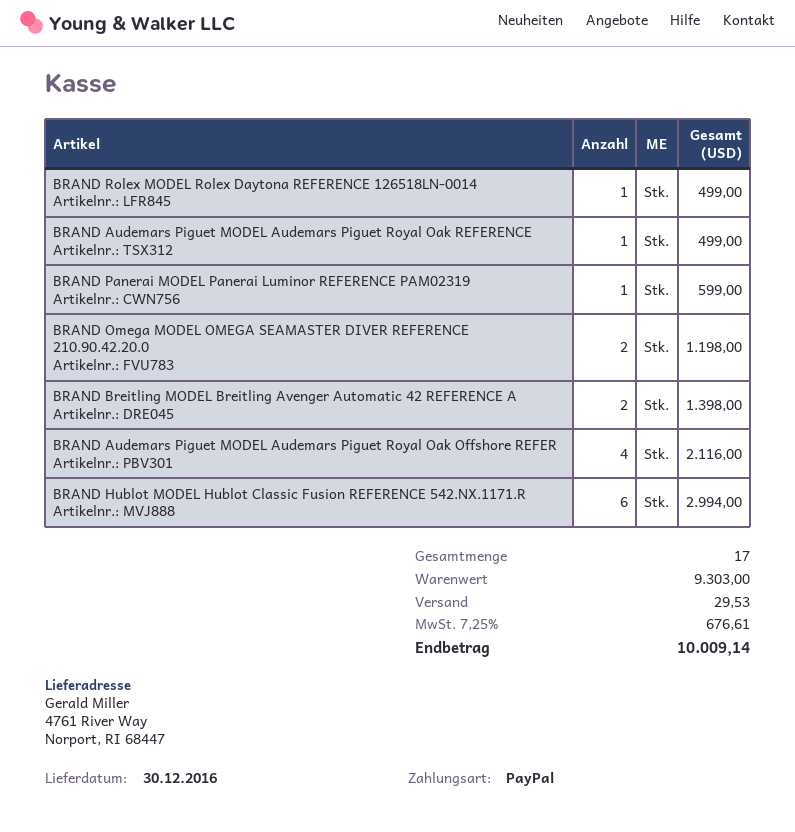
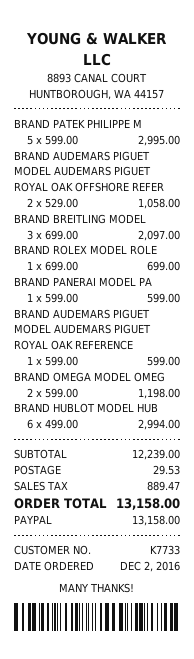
BRAND Rolex MODEL Rolex Daytona REFERENCE 126518LN-0014: 1 for 499.00 -> 1 for 699.00
BRAND Audemars Piguet MODEL Audemars Piguet Royal Oak REFERENCE: 1 for 499.00 -> 1 for 599.00
BRAND Breitling MODEL Breitling Avenger Automatic 42 REFERENCE A: 2 for 1398.00 -> 3 for 2097.00
BRAND Audemars Piguet MODEL Audemars Piguet Royal Oak Offshore REFER: 4 for 2116.00 -> 2 for 1058.00
BRAND PATEK PHILIPPE M: none -> 5 for 2995.00
subtotal: 9303.00 -> 12239.00
tax: 676.61 -> 889.47
total: 10009.14 -> 13158.00

